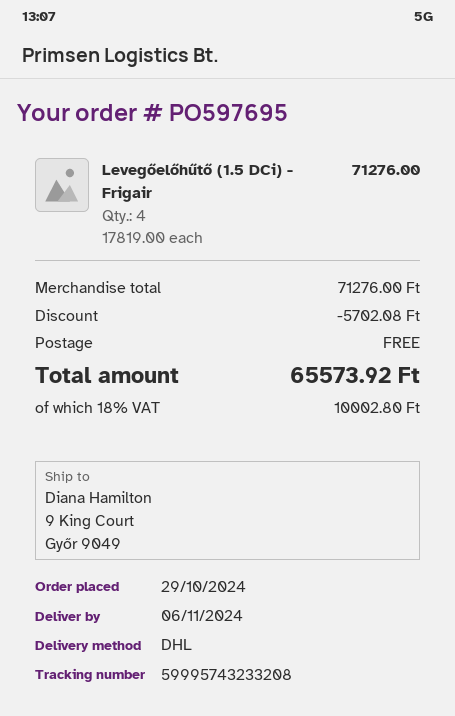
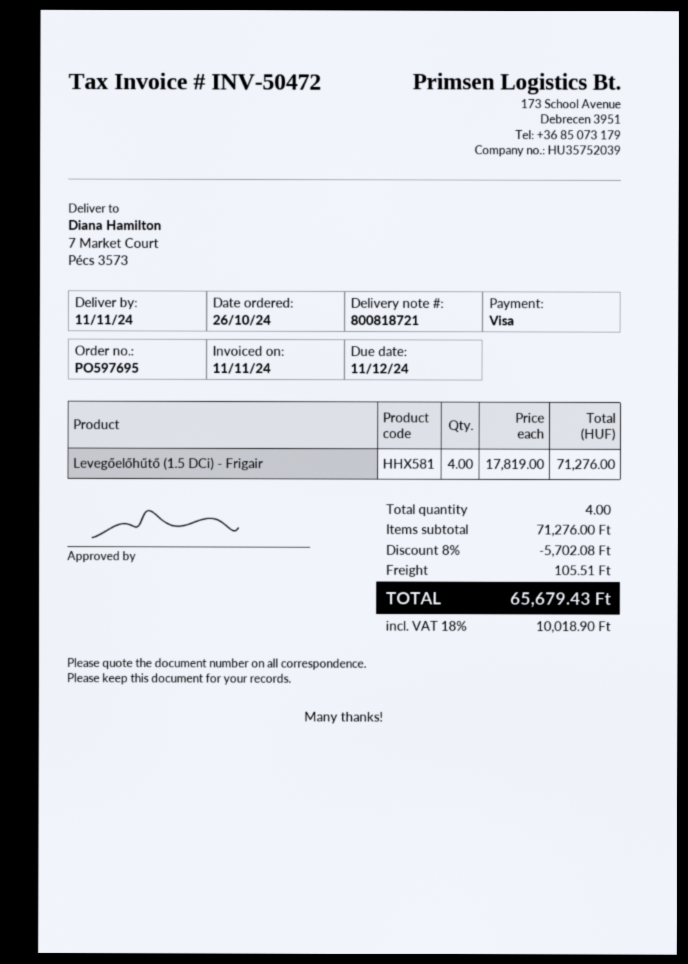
order date: 2024-10-29 -> 2024-10-26
delivery date: 2024-11-06 -> 2024-11-11
ship to: 9 King Court, Győr 9049 -> 7 Market Court, Pécs 3573
shipping: 0.00 -> 105.51
tax: 18% = 10002.80 -> 18% = 10018.90
total: 65573.92 -> 65679.43

